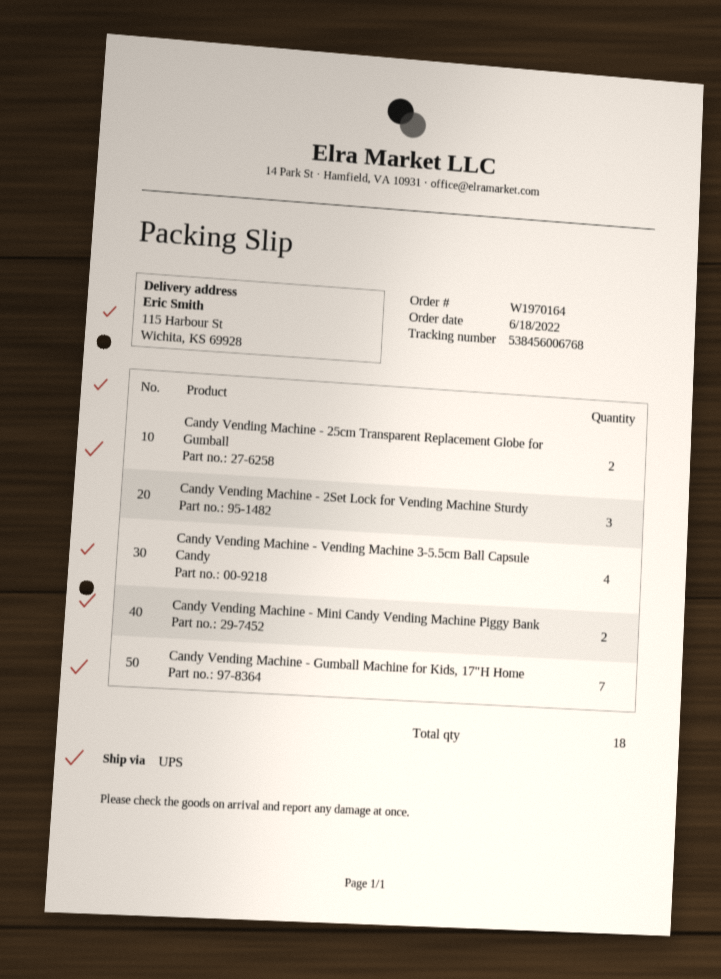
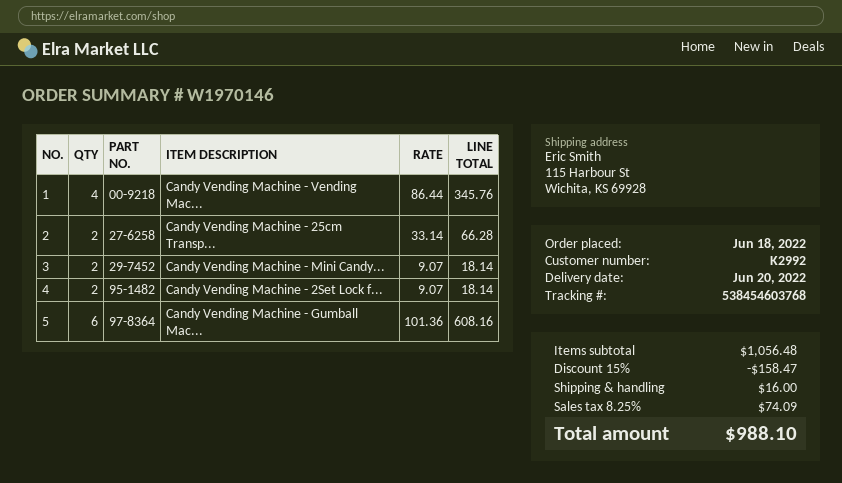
order number: W1970164 -> W1970146
tracking number: 538456006768 -> 538454603768
Candy Vending Machine - 2Set Lock for Vending Machine Sturdy: 3 -> 2
Candy Vending Machine - Gumball Machine for Kids, 17"H Home: 7 -> 6

